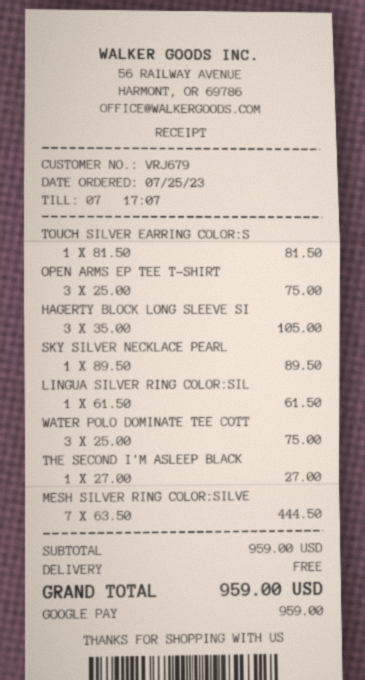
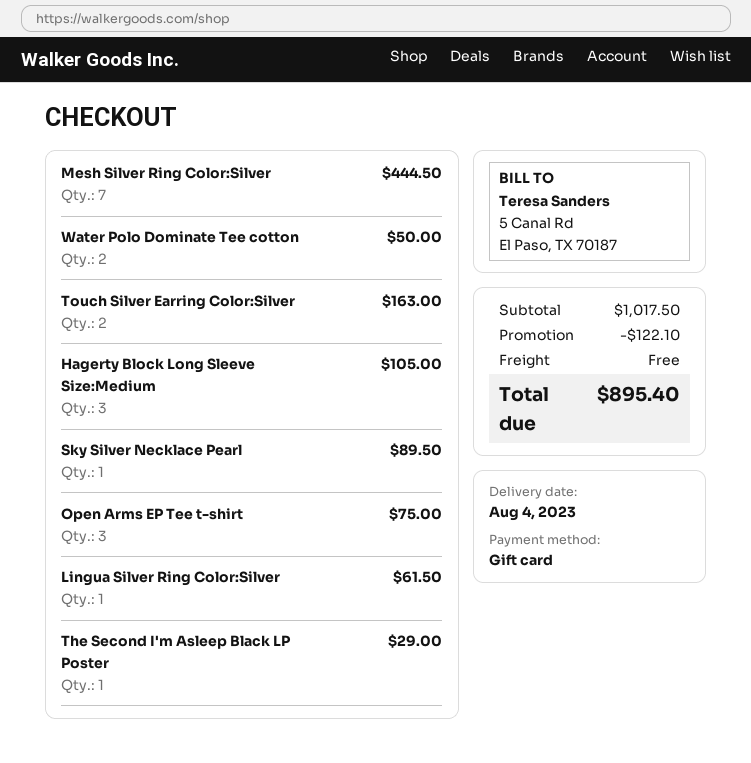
payment method: Google Pay -> gift card
TOUCH SILVER EARRING COLOR:S: 1 for 81.50 -> 2 for 163.00
WATER POLO DOMINATE TEE COTT: 3 for 75.00 -> 2 for 50.00
THE SECOND I'M ASLEEP BLACK: 1 for 27.00 -> 1 for 29.00
subtotal: 959.00 -> 1017.50
discount: none -> 122.10
total: 959.00 -> 895.40

